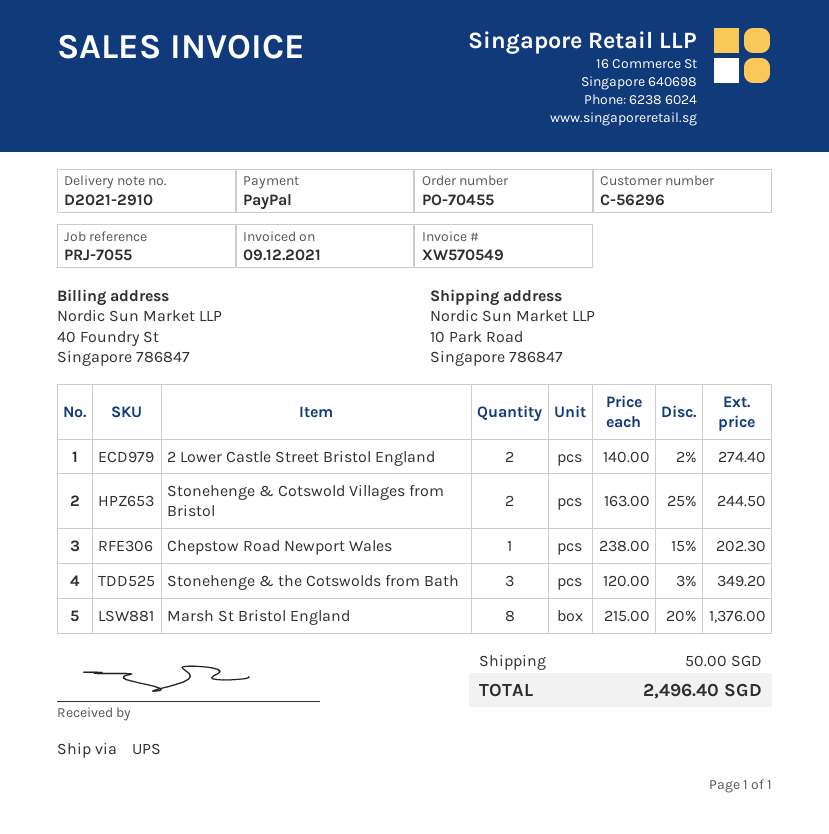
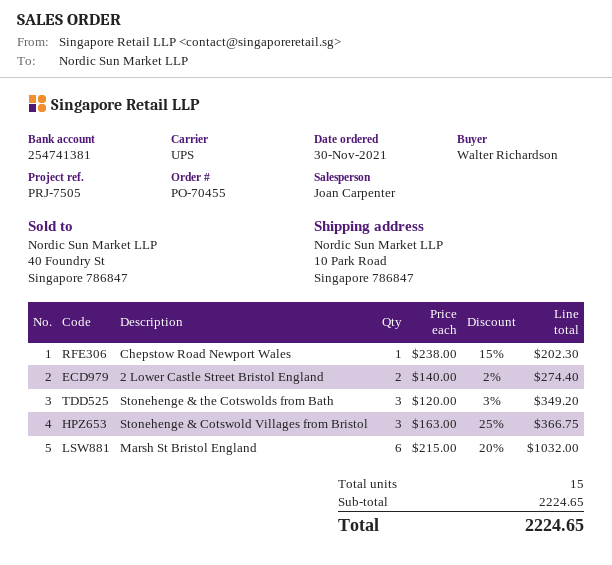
reference: PRJ-7055 -> PRJ-7505
Stonehenge & Cotswold Villages from Bristol: 2 x 163.00 - 25% = 244.50 -> 3 x 163.00 - 25% = 366.75
Marsh St Bristol England: 8 x 215.00 - 20% = 1376.00 -> 6 x 215.00 - 20% = 1032.00
shipping: 50.00 -> none
total: 2496.40 -> 2224.65

